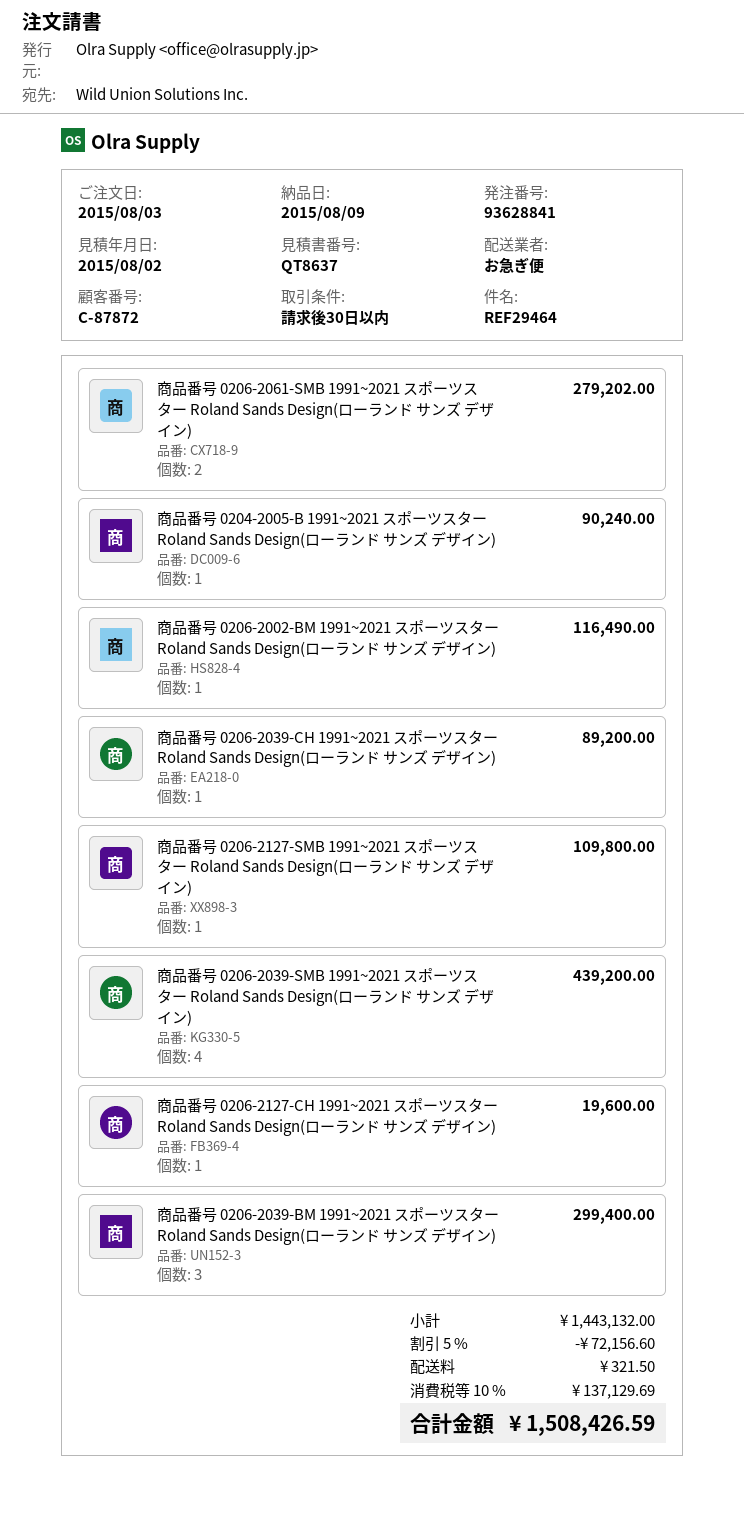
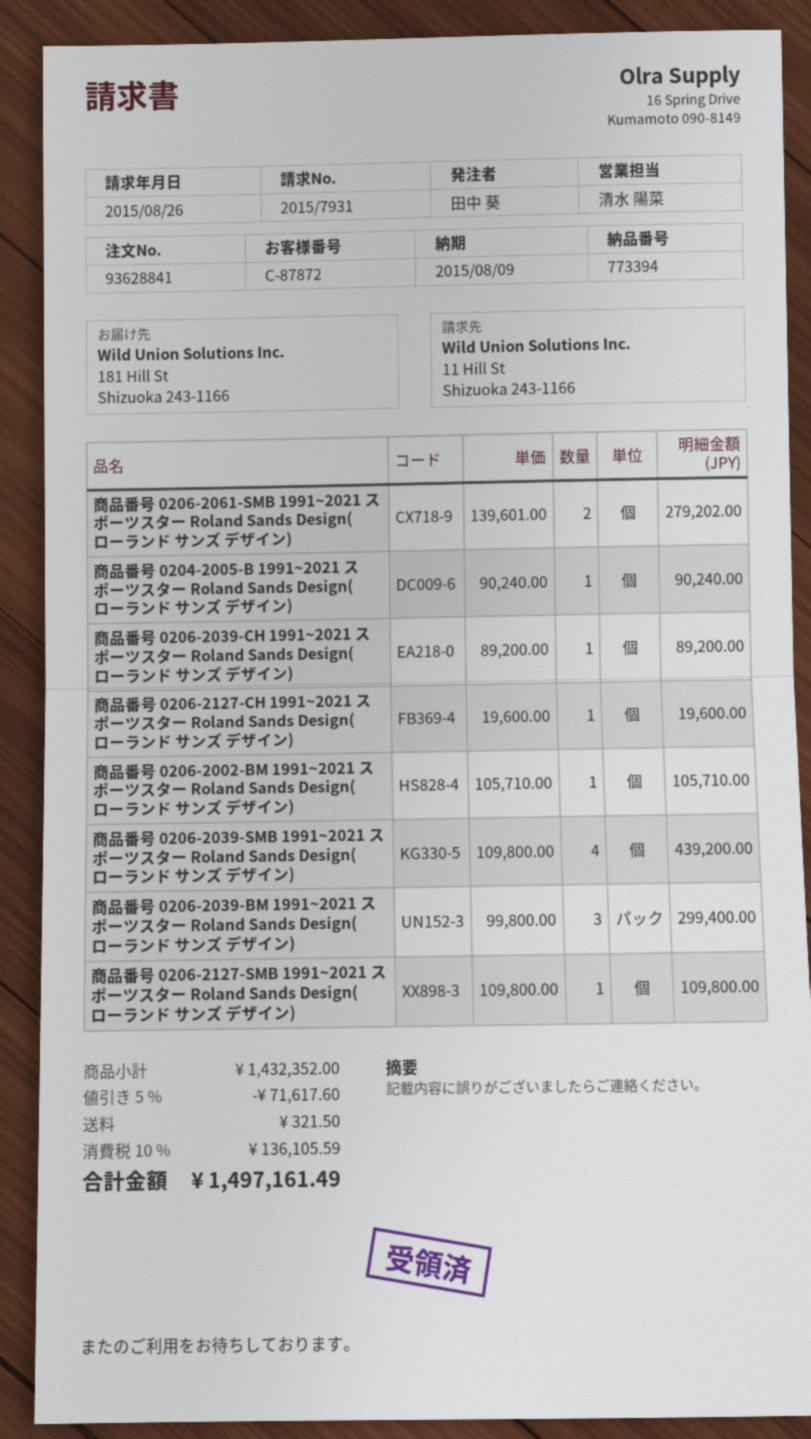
商品番号 0206-2002-BM 1991~2021 スポーツスター Roland Sands Design(ローランド サンズ デザイン): 1 for 116490.00 -> 1 for 105710.00
subtotal: 1443132.00 -> 1432352.00
discount: 5% = 72156.60 -> 5% = 71617.60
tax: 10% = 137129.69 -> 10% = 136105.59
total: 1508426.59 -> 1497161.49

